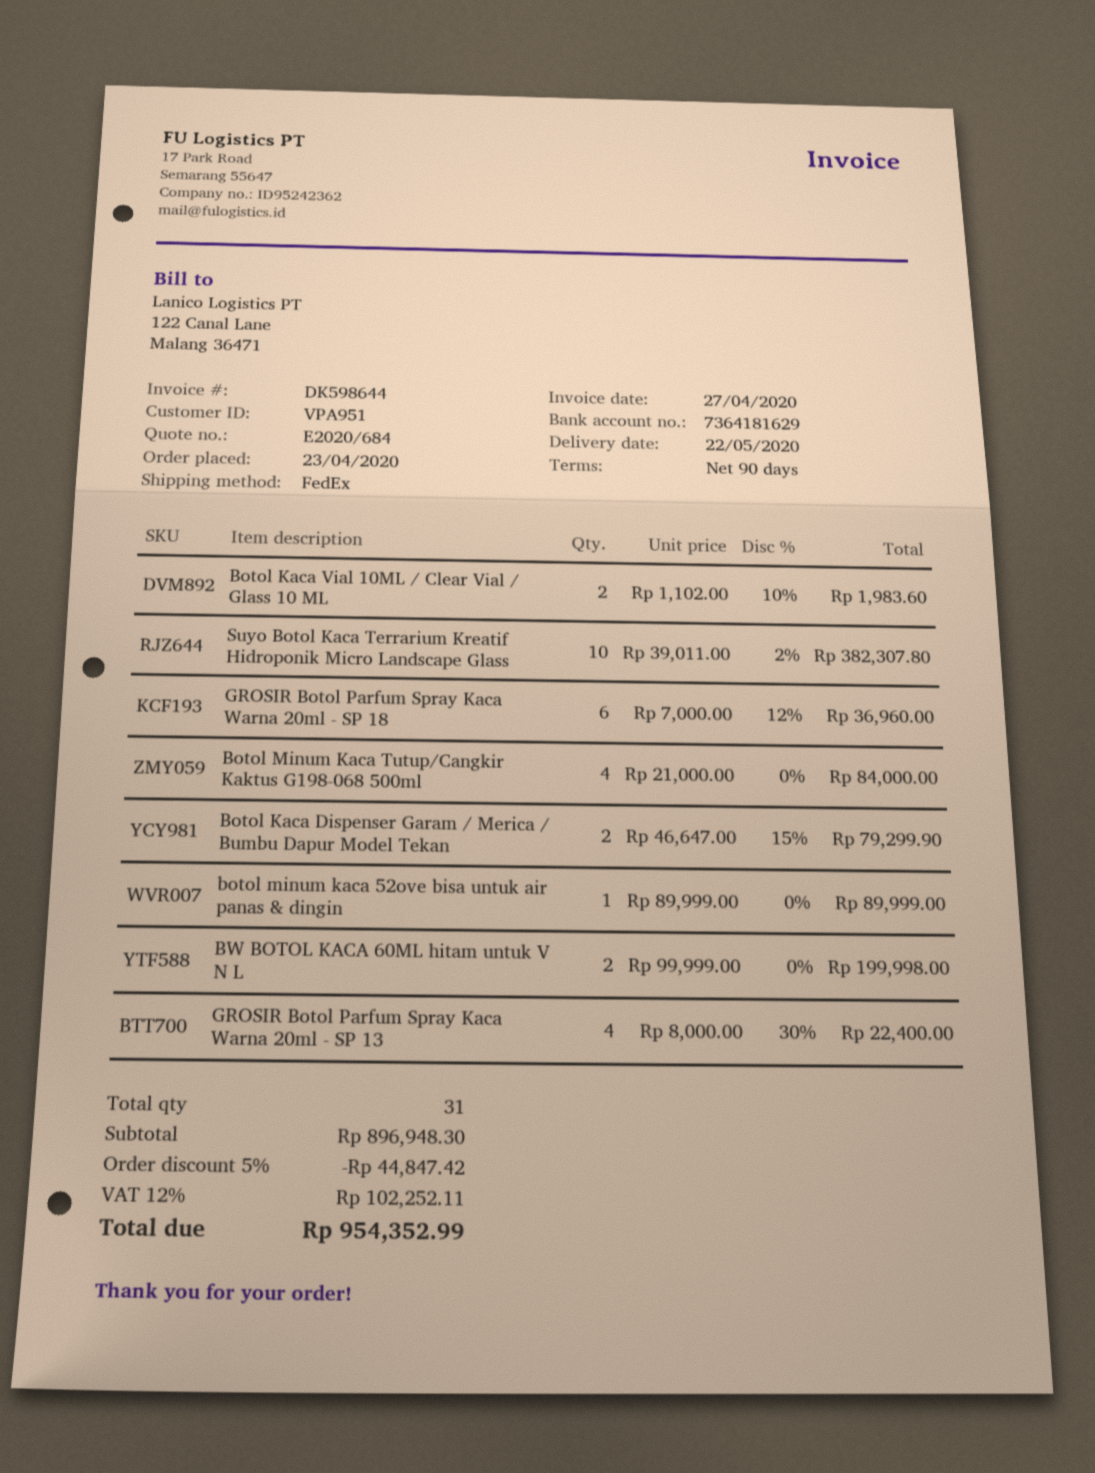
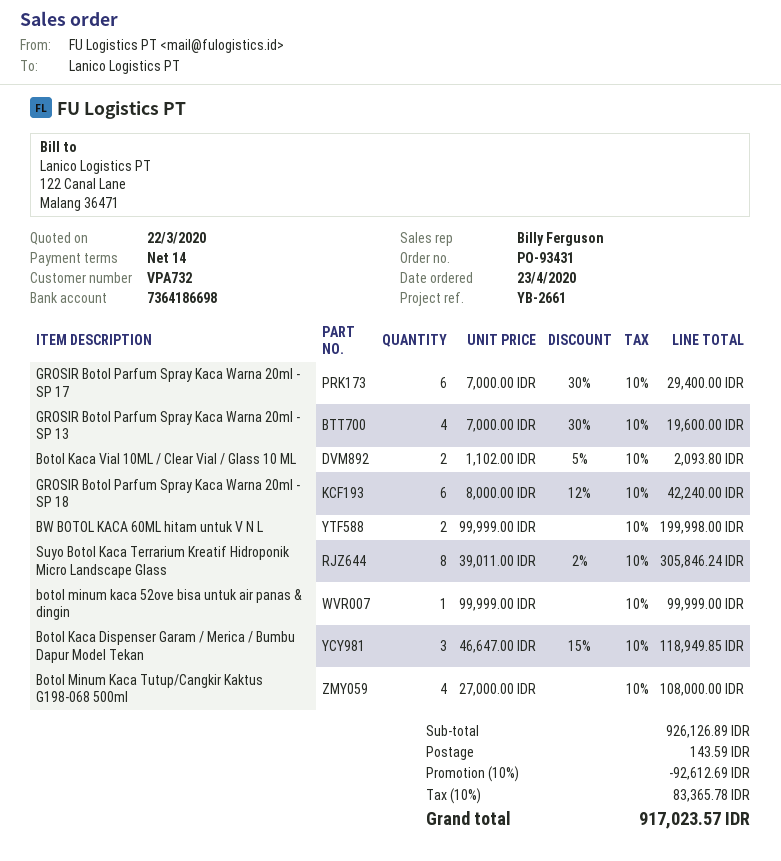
payment terms: 90 days -> 14 days
customer number: VPA951 -> VPA732
bank account: 7364181629 -> 7364186698
Botol Kaca Vial 10ML / Clear Vial / Glass 10 ML: 2 x 1102.00 - 10% = 1983.60 -> 2 x 1102.00 - 5% = 2093.80
Suyo Botol Kaca Terrarium Kreatif Hidroponik Micro Landscape Glass: 10 x 39011.00 - 2% = 382307.80 -> 8 x 39011.00 - 2% = 305846.24
GROSIR Botol Parfum Spray Kaca Warna 20ml - SP 18: 6 x 7000.00 - 12% = 36960.00 -> 6 x 8000.00 - 12% = 42240.00
Botol Minum Kaca Tutup/Cangkir Kaktus G198-068 500ml: 4 x 21000.00 = 84000.00 -> 4 x 27000.00 = 108000.00
Botol Kaca Dispenser Garam / Merica / Bumbu Dapur Model Tekan: 2 x 46647.00 - 15% = 79299.90 -> 3 x 46647.00 - 15% = 118949.85
botol minum kaca 52ove bisa untuk air panas & dingin: 1 x 89999.00 = 89999.00 -> 1 x 99999.00 = 99999.00
GROSIR Botol Parfum Spray Kaca Warna 20ml - SP 13: 4 x 8000.00 - 30% = 22400.00 -> 4 x 7000.00 - 30% = 19600.00
GROSIR Botol Parfum Spray Kaca Warna 20ml - SP 17: none -> 6 x 7000.00 - 30% = 29400.00
subtotal: 896948.30 -> 926126.89
discount: 5% = 44847.42 -> 10% = 92612.69
shipping: none -> 143.59
tax: 12% = 102252.11 -> 10% = 83365.78
total: 954352.99 -> 917023.57

